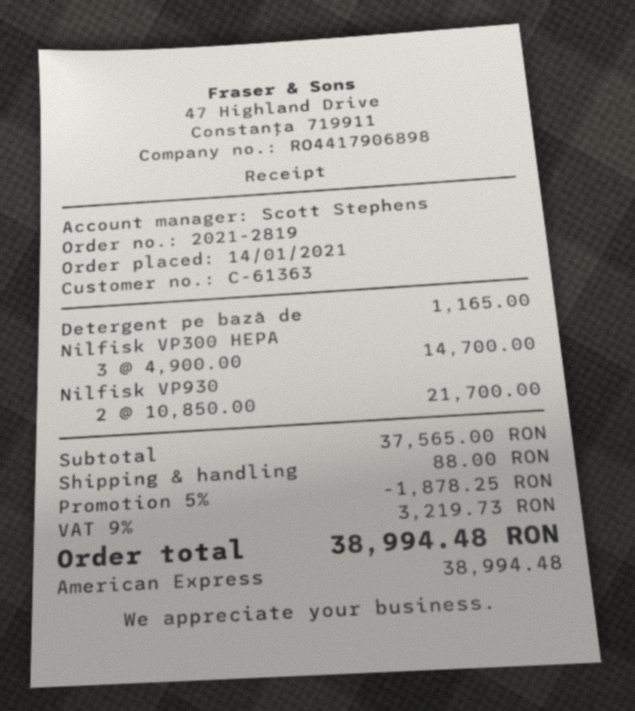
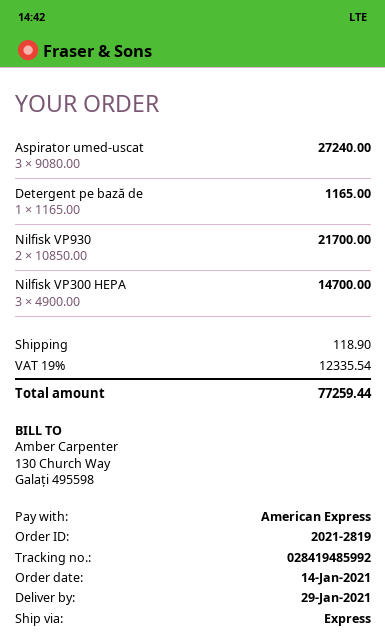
Aspirator umed-uscat: none -> 3 x 9080.00 = 27240.00
discount: 5% = 1878.25 -> none
shipping: 88.00 -> 118.90
tax: 9% = 3219.73 -> 19% = 12335.54
total: 38994.48 -> 77259.44

